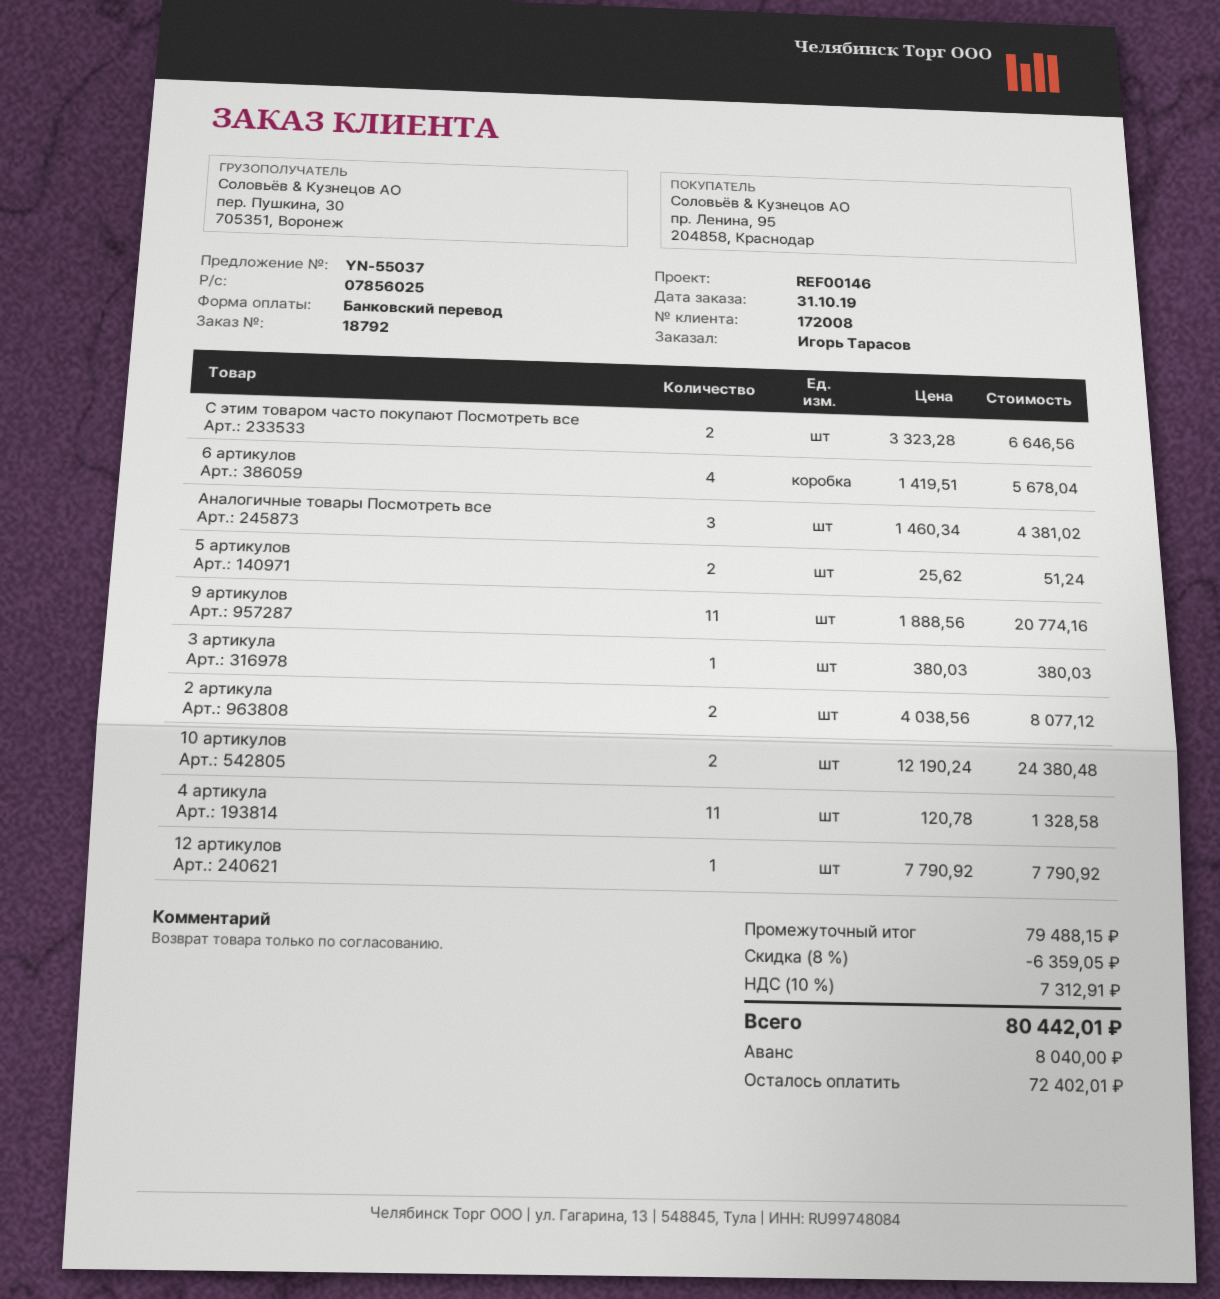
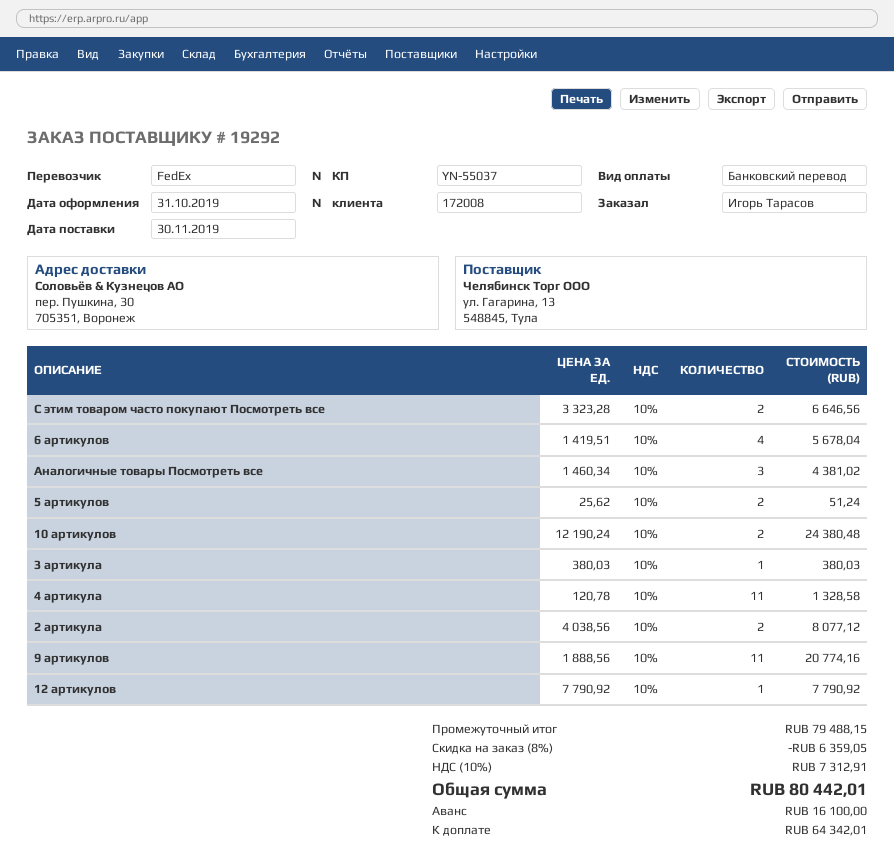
order number: 18792 -> 19292
deposit: 8040.00 -> 16100.00
balance: 72402.01 -> 64342.01

